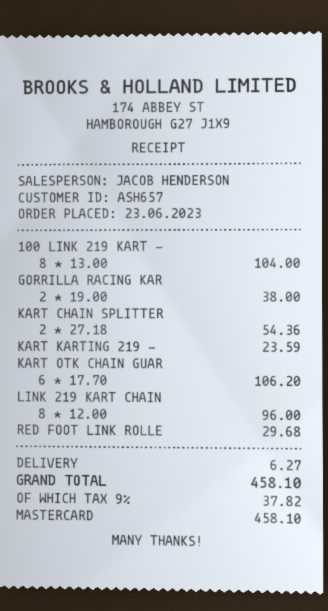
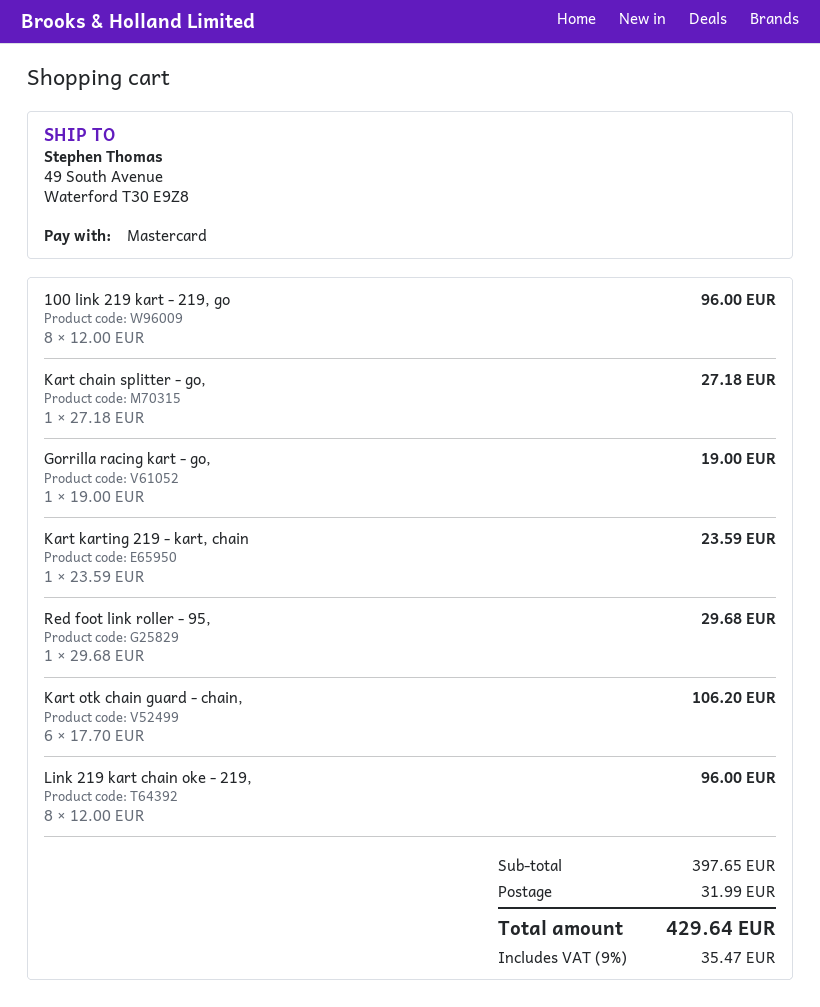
100 LINK 219 KART -: 8 x 13.00 = 104.00 -> 8 x 12.00 = 96.00
GORRILLA RACING KAR: 2 x 19.00 = 38.00 -> 1 x 19.00 = 19.00
KART CHAIN SPLITTER: 2 x 27.18 = 54.36 -> 1 x 27.18 = 27.18
shipping: 6.27 -> 31.99
tax: 9% = 37.82 -> 9% = 35.47
total: 458.10 -> 429.64

